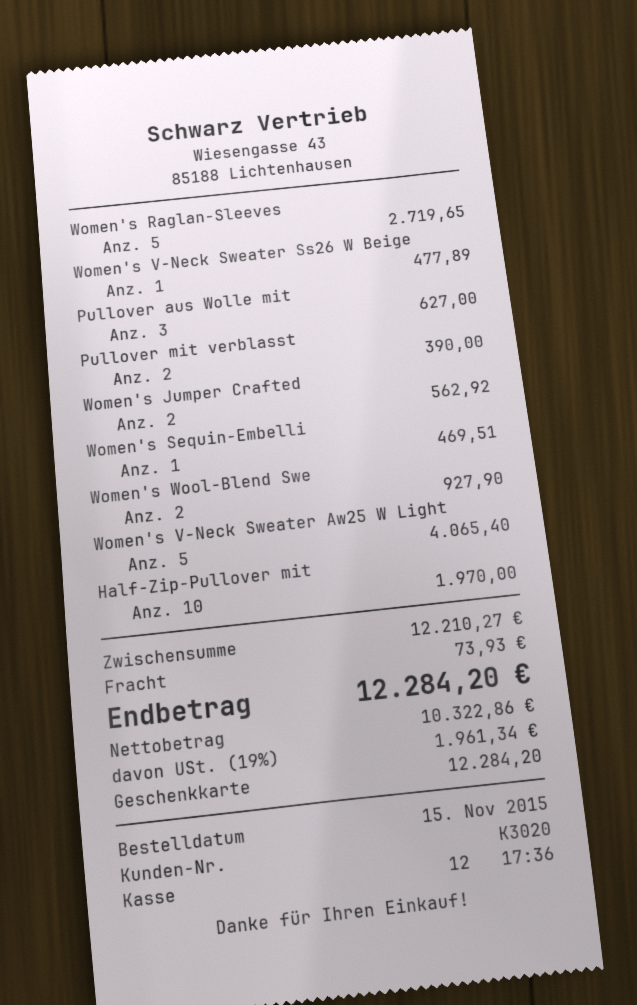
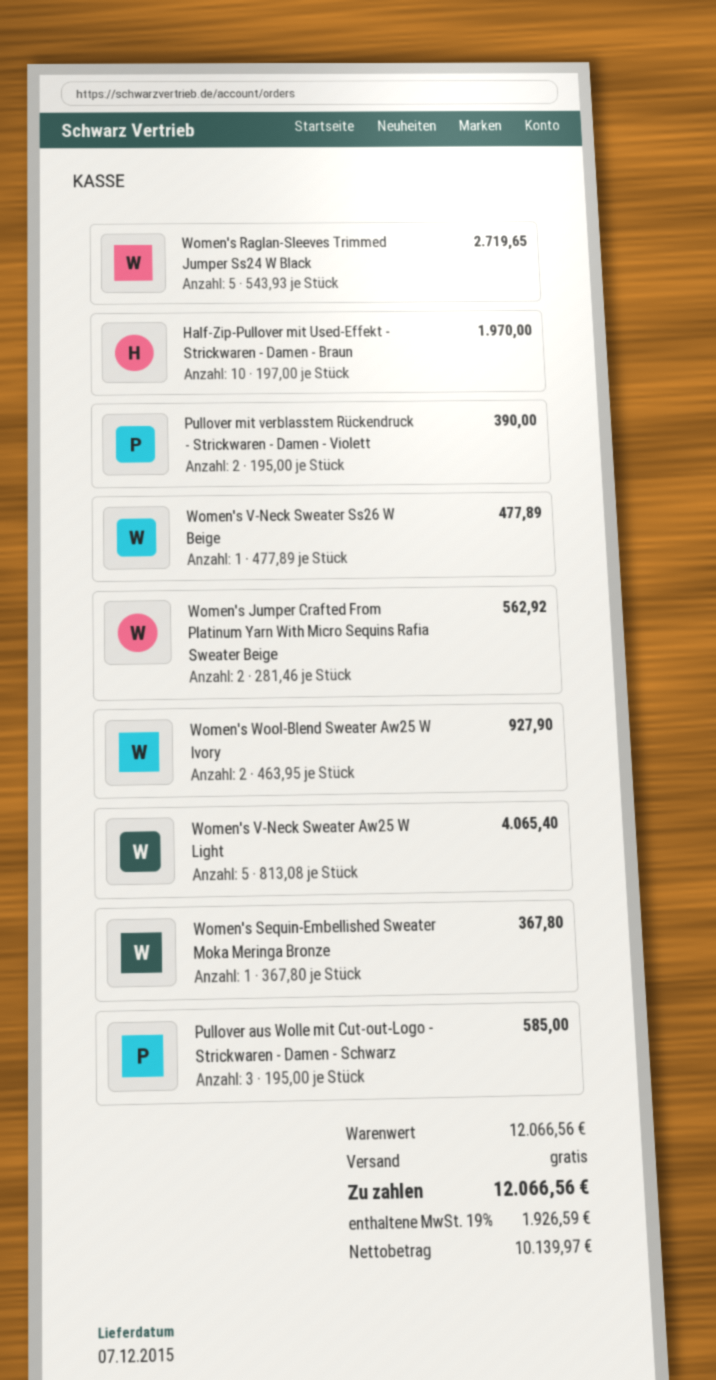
Pullover aus Wolle mit: 3 for 627.00 -> 3 for 585.00
Women's Sequin-Embelli: 1 for 469.51 -> 1 for 367.80
subtotal: 12210.27 -> 12066.56
shipping: 73.93 -> 0.00
net: 10322.86 -> 10139.97
tax: 19% = 1961.34 -> 19% = 1926.59
total: 12284.20 -> 12066.56

